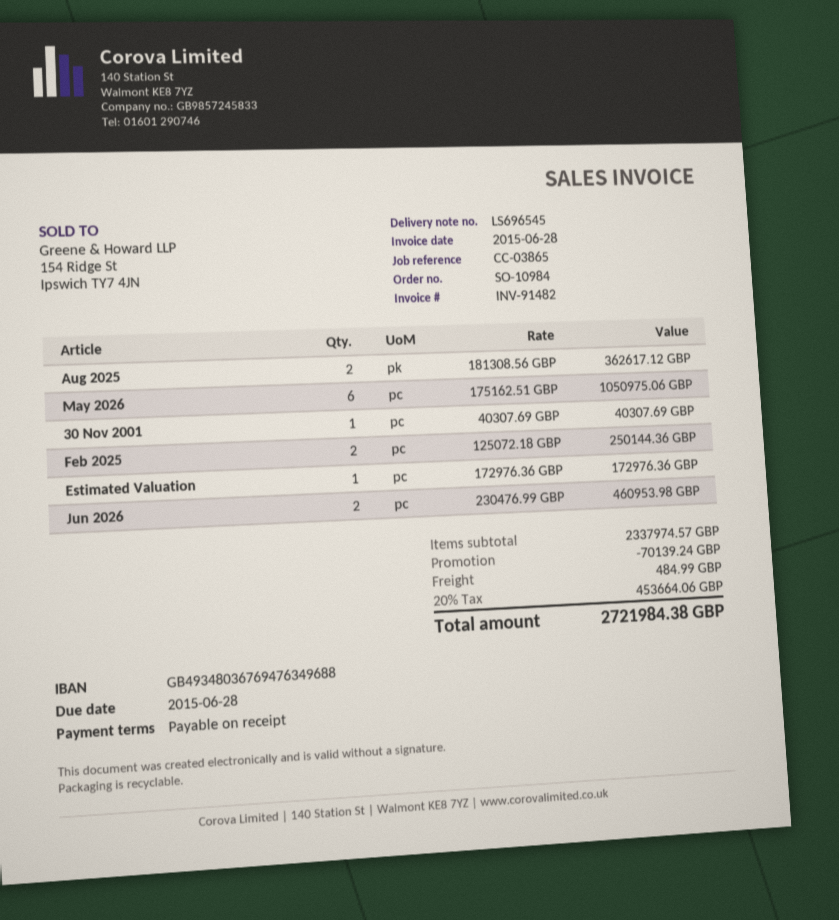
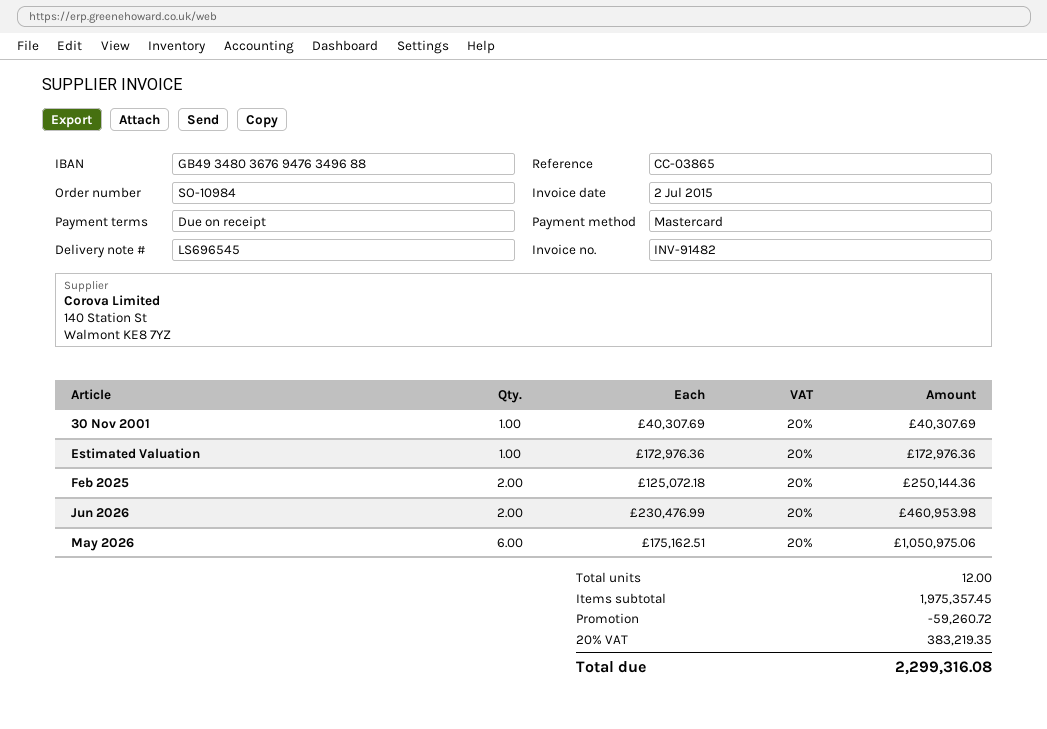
invoice date: 2015-06-28 -> 2015-07-02
Aug 2025: 2 x 181308.56 = 362617.12 -> none
subtotal: 2337974.57 -> 1975357.45
discount: 70139.24 -> 59260.72
shipping: 484.99 -> none
tax: 20% = 453664.06 -> 20% = 383219.35
total: 2721984.38 -> 2299316.08

